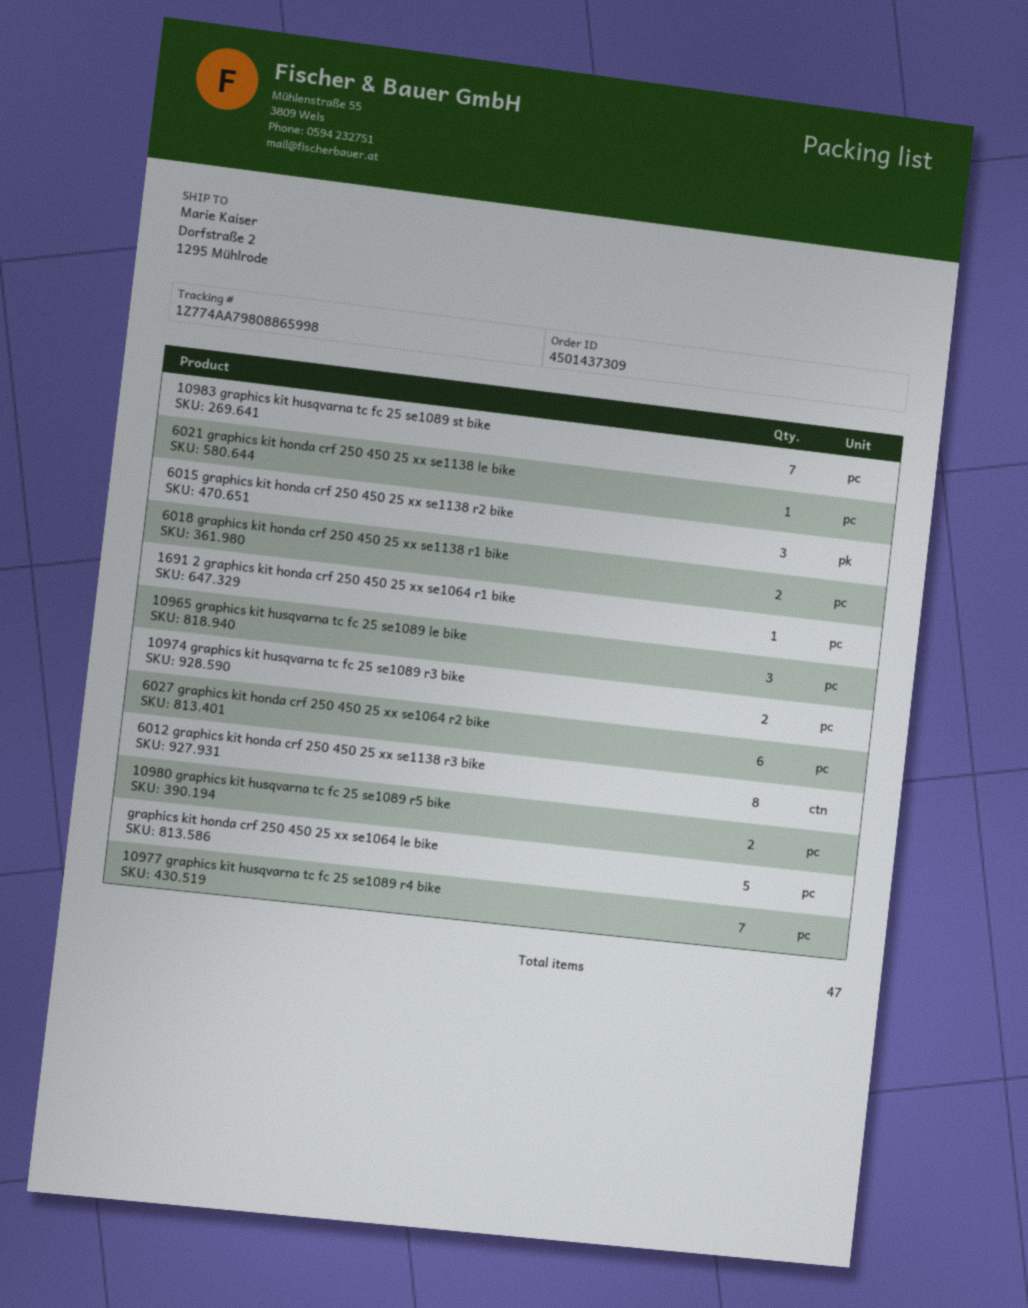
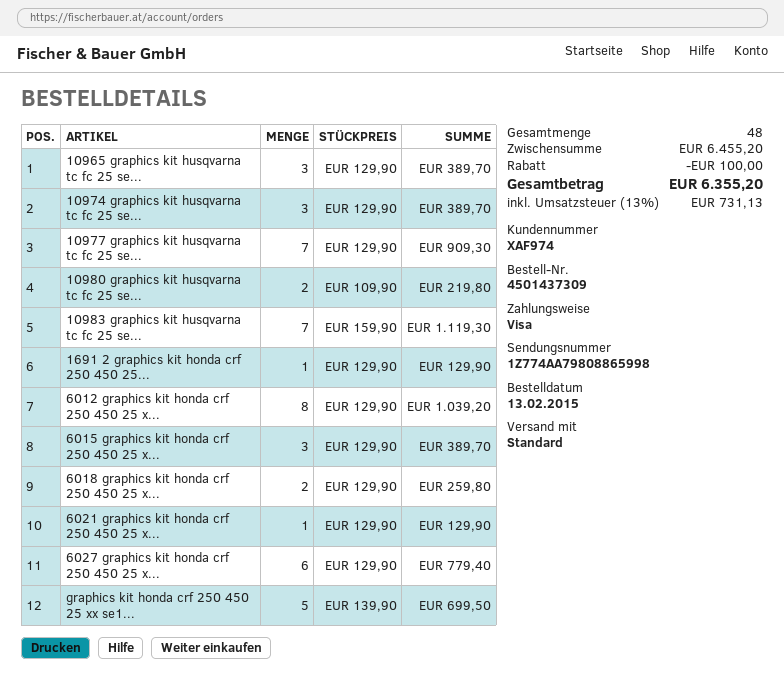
10974 graphics kit husqvarna tc fc 25 se1089 r3 bike: 2 -> 3
total quantity: 47 -> 48

